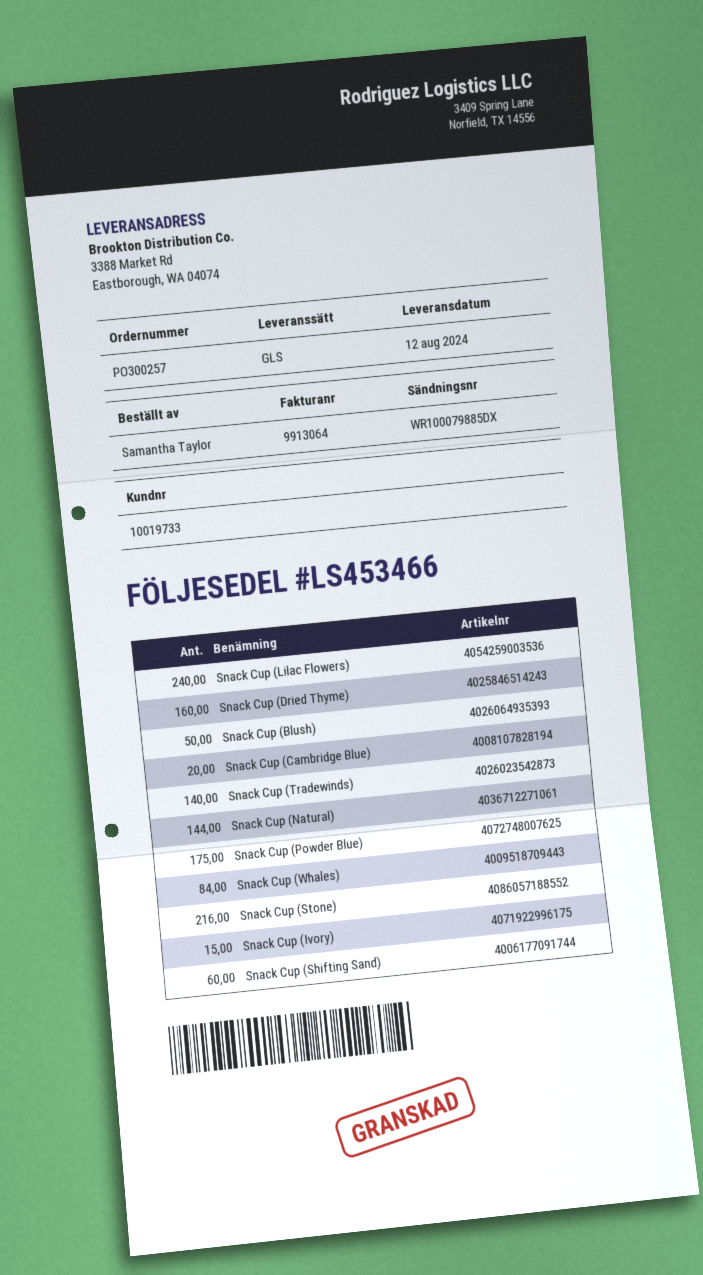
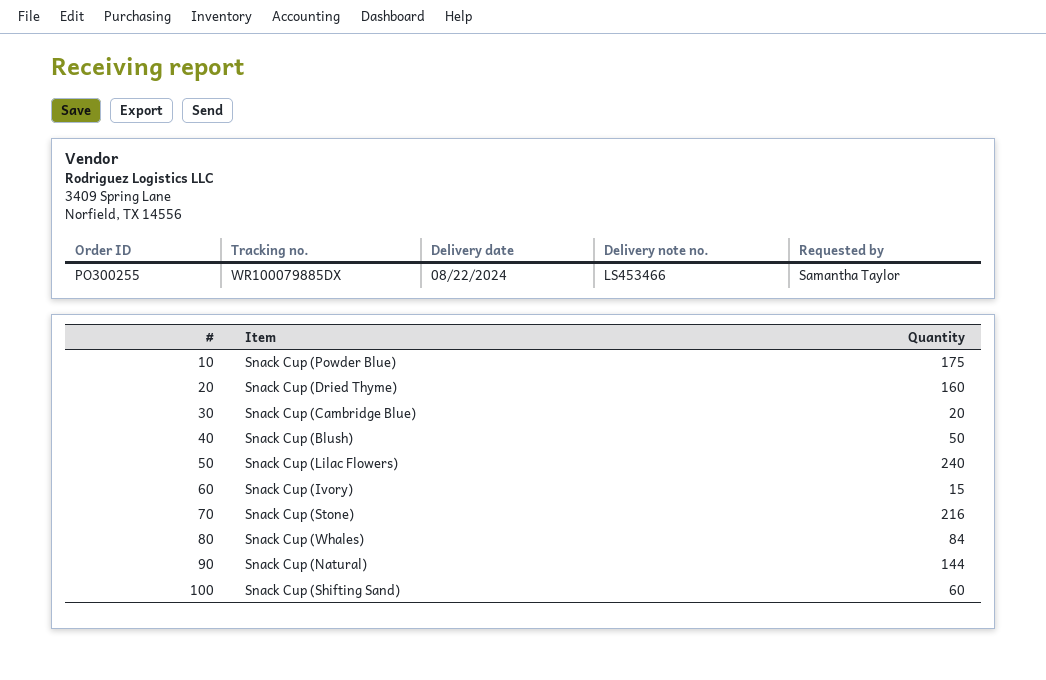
order number: PO300257 -> PO300255
delivery date: 2024-08-12 -> 2024-08-22
Snack Cup (Tradewinds): 140 -> none

